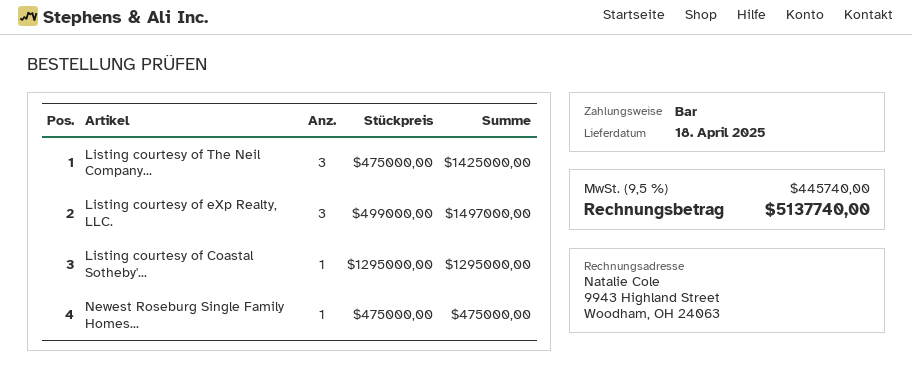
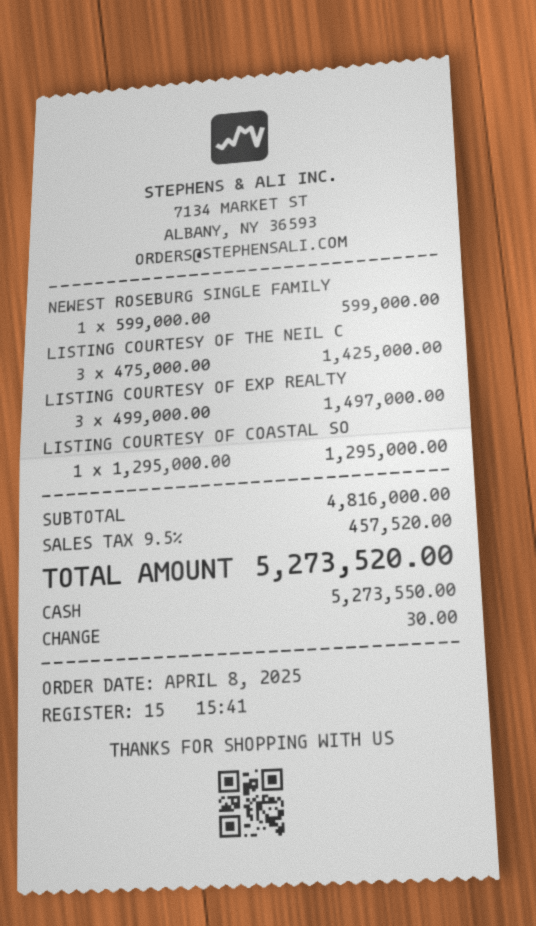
Newest Roseburg Single Family Homes...: 1 x 475000.00 = 475000.00 -> 1 x 599000.00 = 599000.00
tax: 9.5% = 445740.00 -> 9.5% = 457520.00
total: 5137740.00 -> 5273520.00

